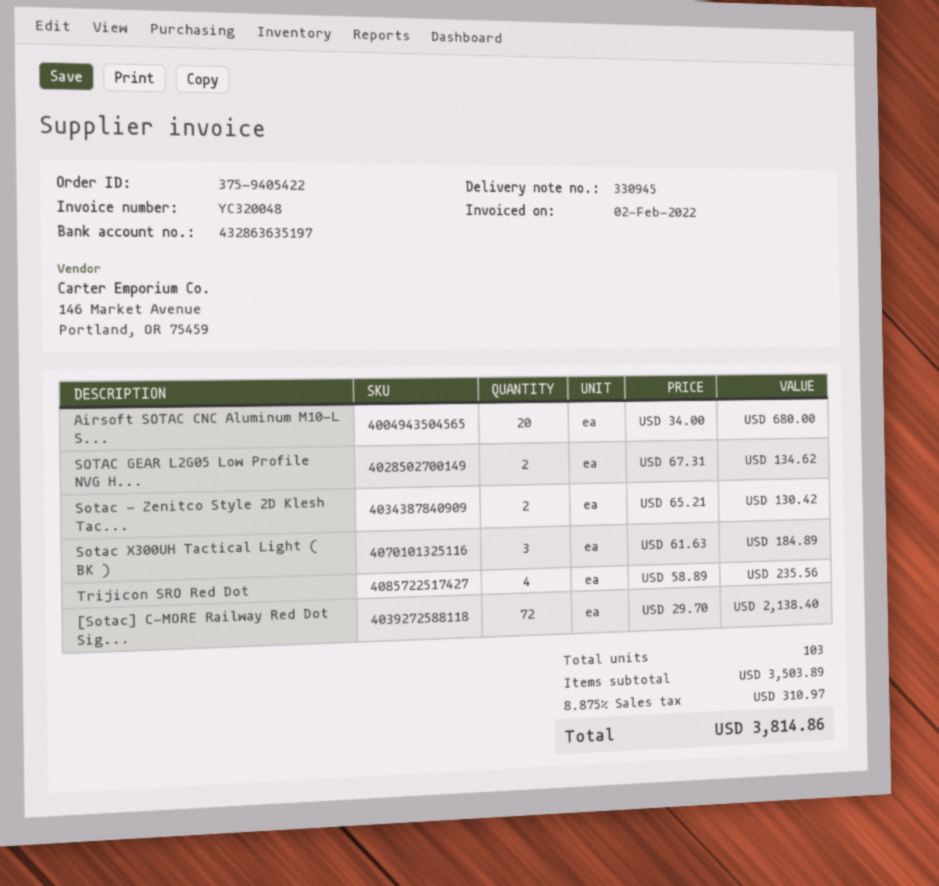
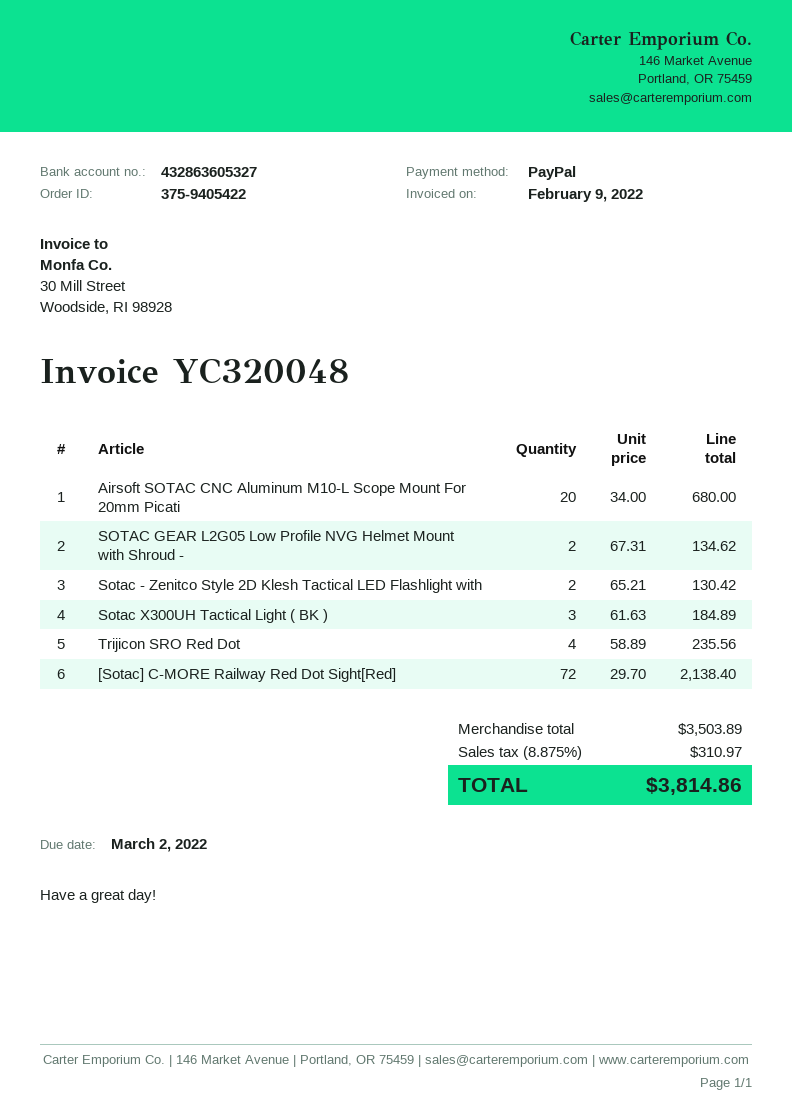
invoice date: 2022-02-02 -> 2022-02-09
bank account: 432863635197 -> 432863605327

